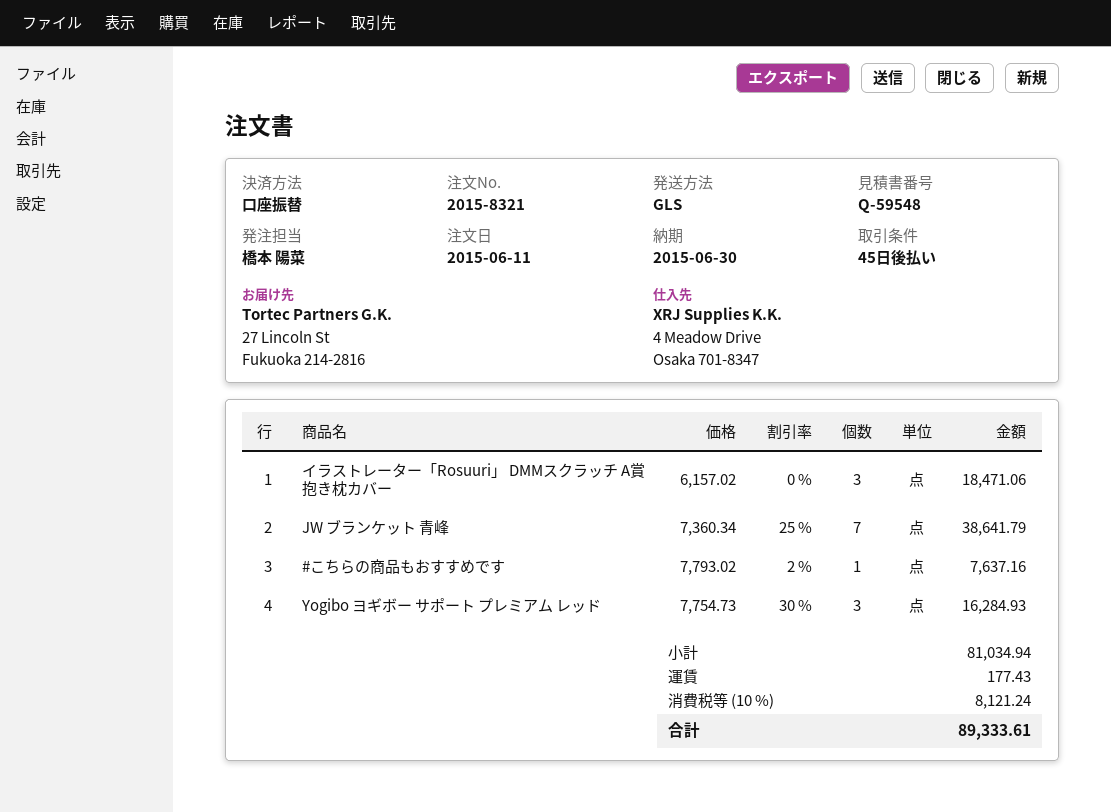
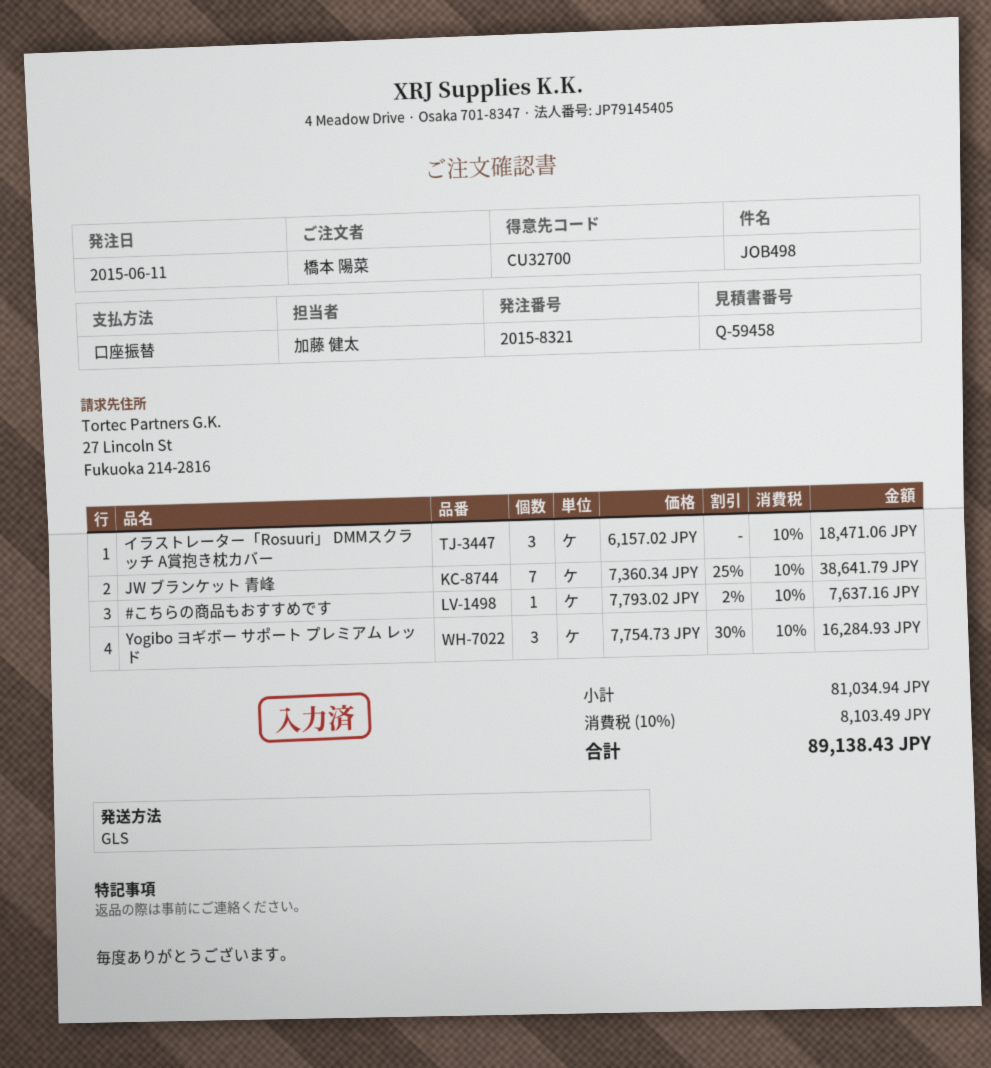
quote number: Q-59548 -> Q-59458
shipping: 177.43 -> none
tax: 10% = 8121.24 -> 10% = 8103.49
total: 89333.61 -> 89138.43

